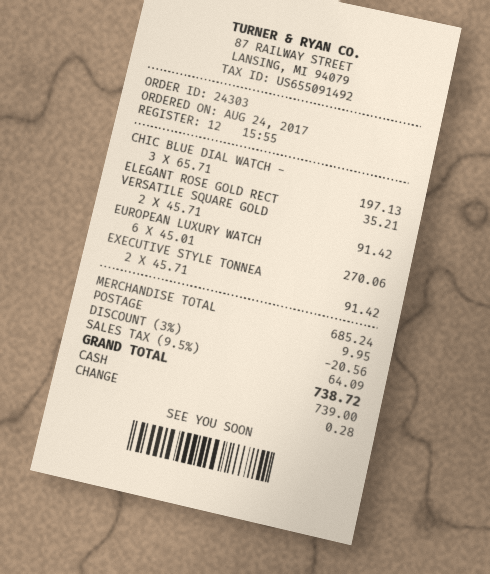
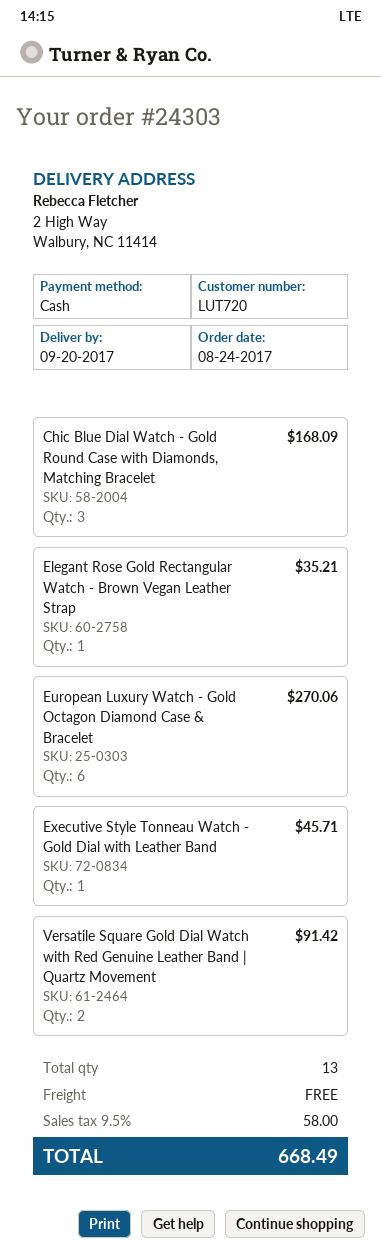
CHIC BLUE DIAL WATCH -: 3 for 197.13 -> 3 for 168.09
EXECUTIVE STYLE TONNEA: 2 for 91.42 -> 1 for 45.71
discount: 3% = 20.56 -> none
shipping: 9.95 -> 0.00
tax: 9.5% = 64.09 -> 9.5% = 58.00
total: 738.72 -> 668.49

